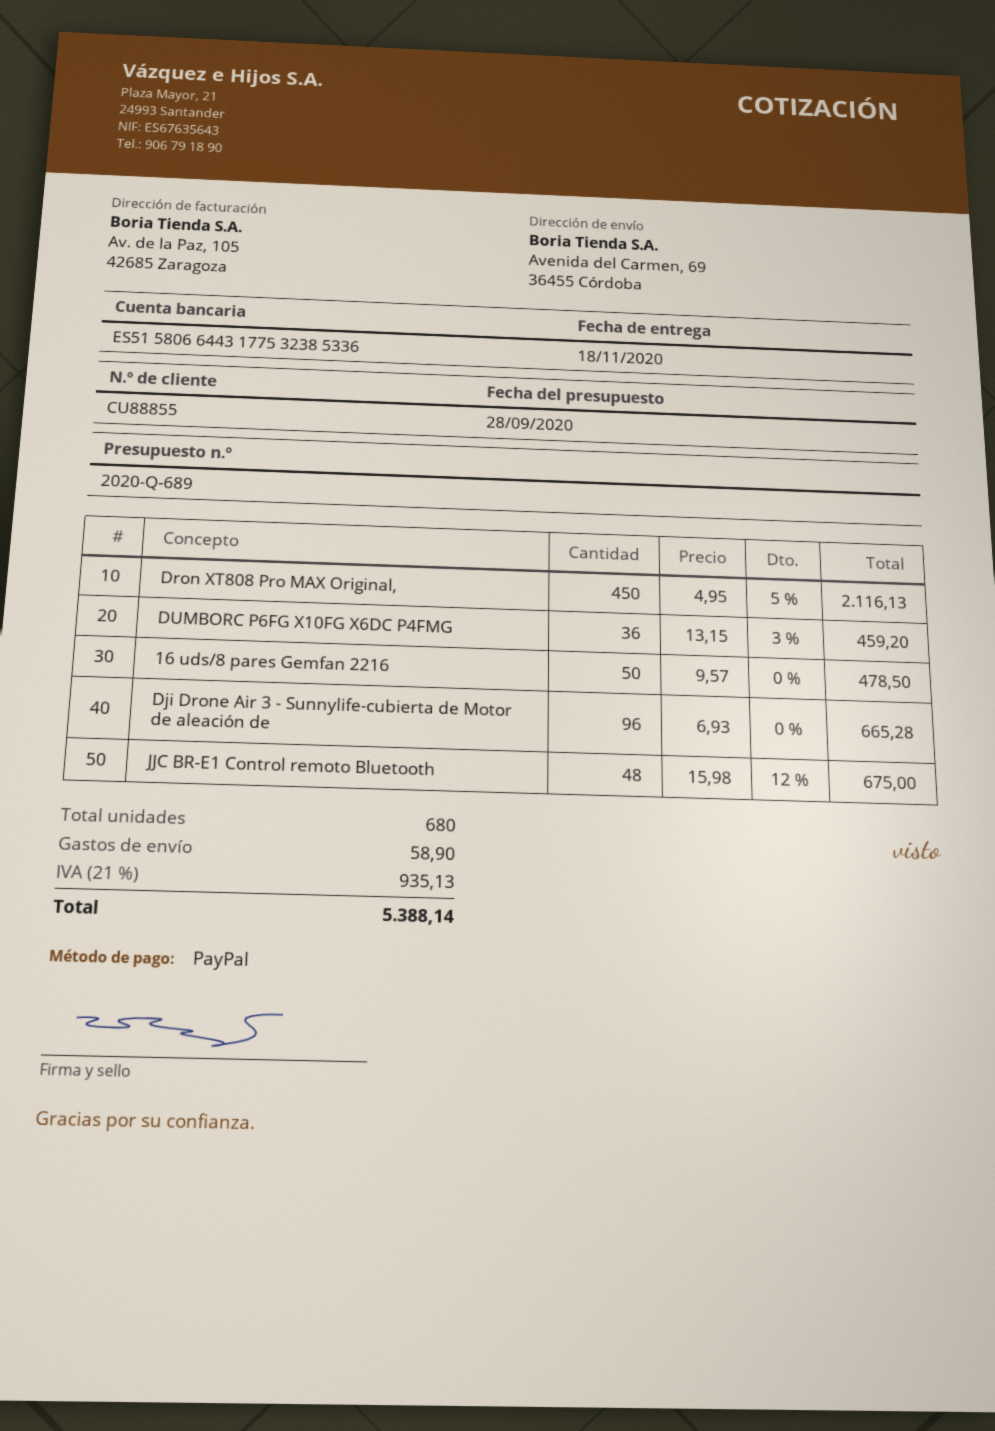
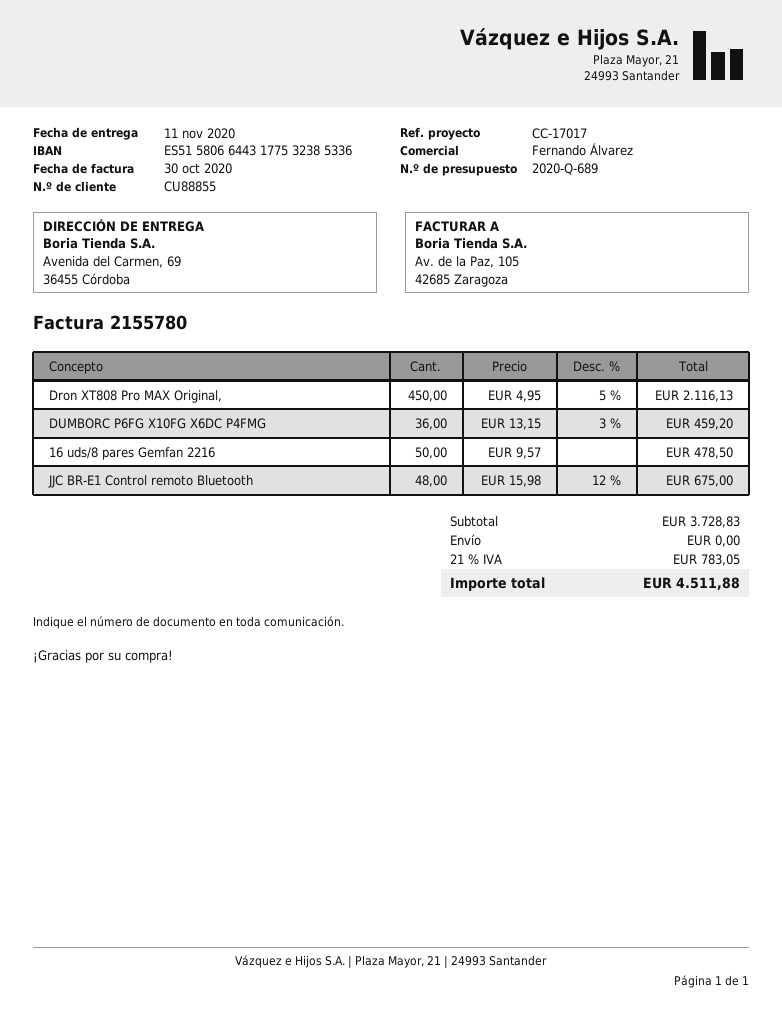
delivery date: 2020-11-18 -> 2020-11-11
Dji Drone Air 3 - Sunnylife-cubierta de Motor de aleación de: 96 x 6.93 = 665.28 -> none
shipping: 58.90 -> 0.00
tax: 21% = 935.13 -> 21% = 783.05
total: 5388.14 -> 4511.88

